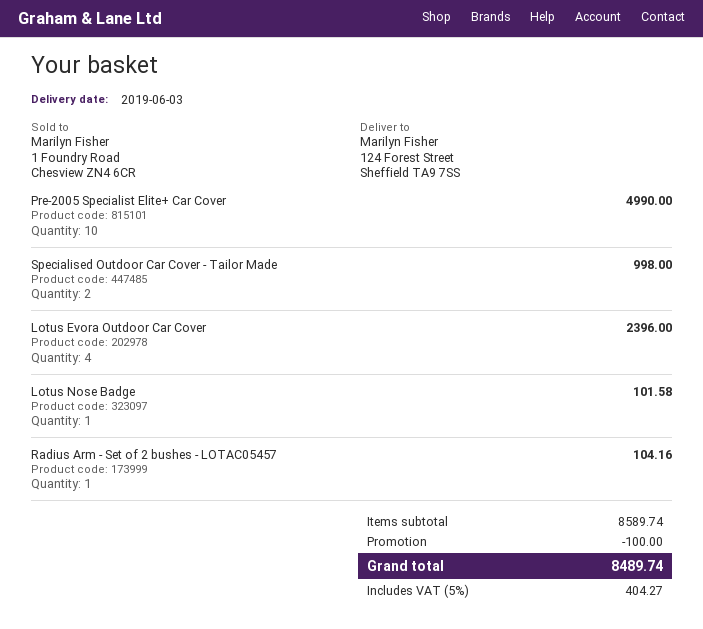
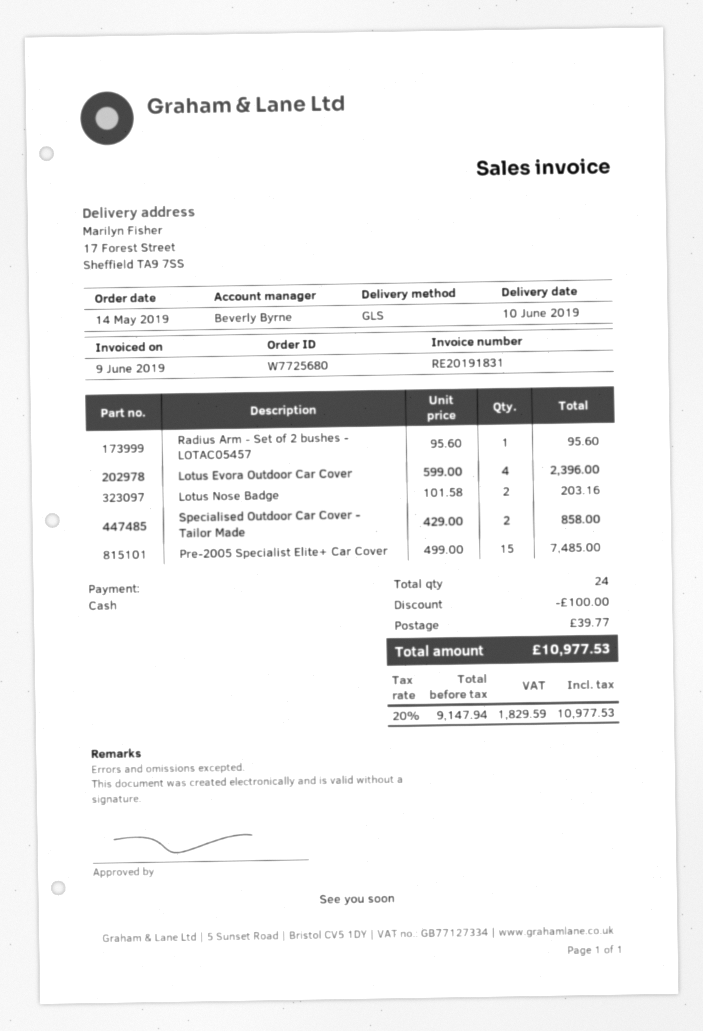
delivery date: 2019-06-03 -> 2019-06-10
ship to: 124 Forest Street, Sheffield TA9 7SS -> 17 Forest Street, Sheffield TA9 7SS
Pre-2005 Specialist Elite+ Car Cover: 10 for 4990.00 -> 15 for 7485.00
Specialised Outdoor Car Cover - Tailor Made: 2 for 998.00 -> 2 for 858.00
Lotus Nose Badge: 1 for 101.58 -> 2 for 203.16
Radius Arm - Set of 2 bushes - LOTAC05457: 1 for 104.16 -> 1 for 95.60
shipping: none -> 39.77
tax: 5% = 404.27 -> 20% = 1829.59
total: 8489.74 -> 10977.53

